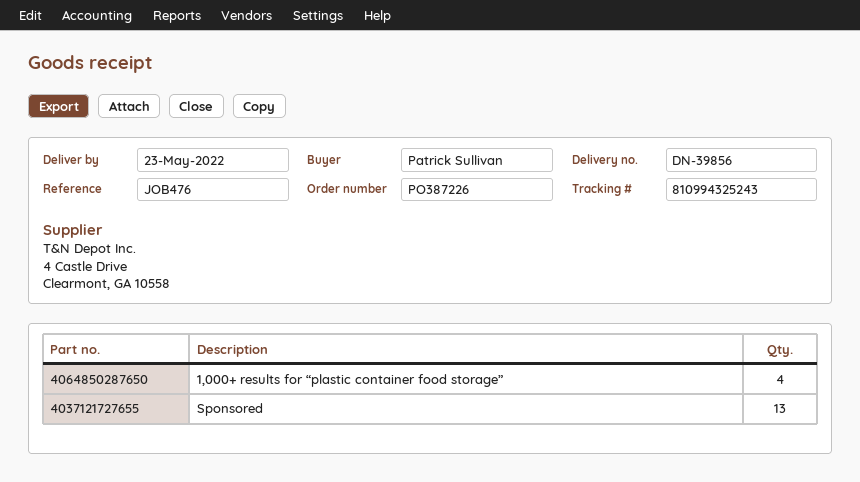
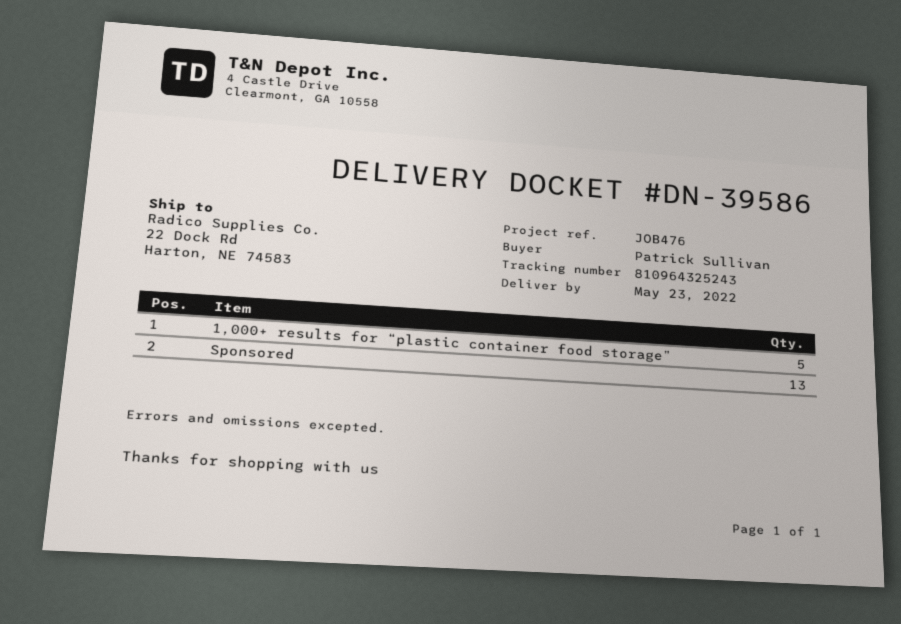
delivery note number: DN-39856 -> DN-39586
tracking number: 810994325243 -> 810964325243
1,000+ results for “plastic container food storage”: 4 -> 5

